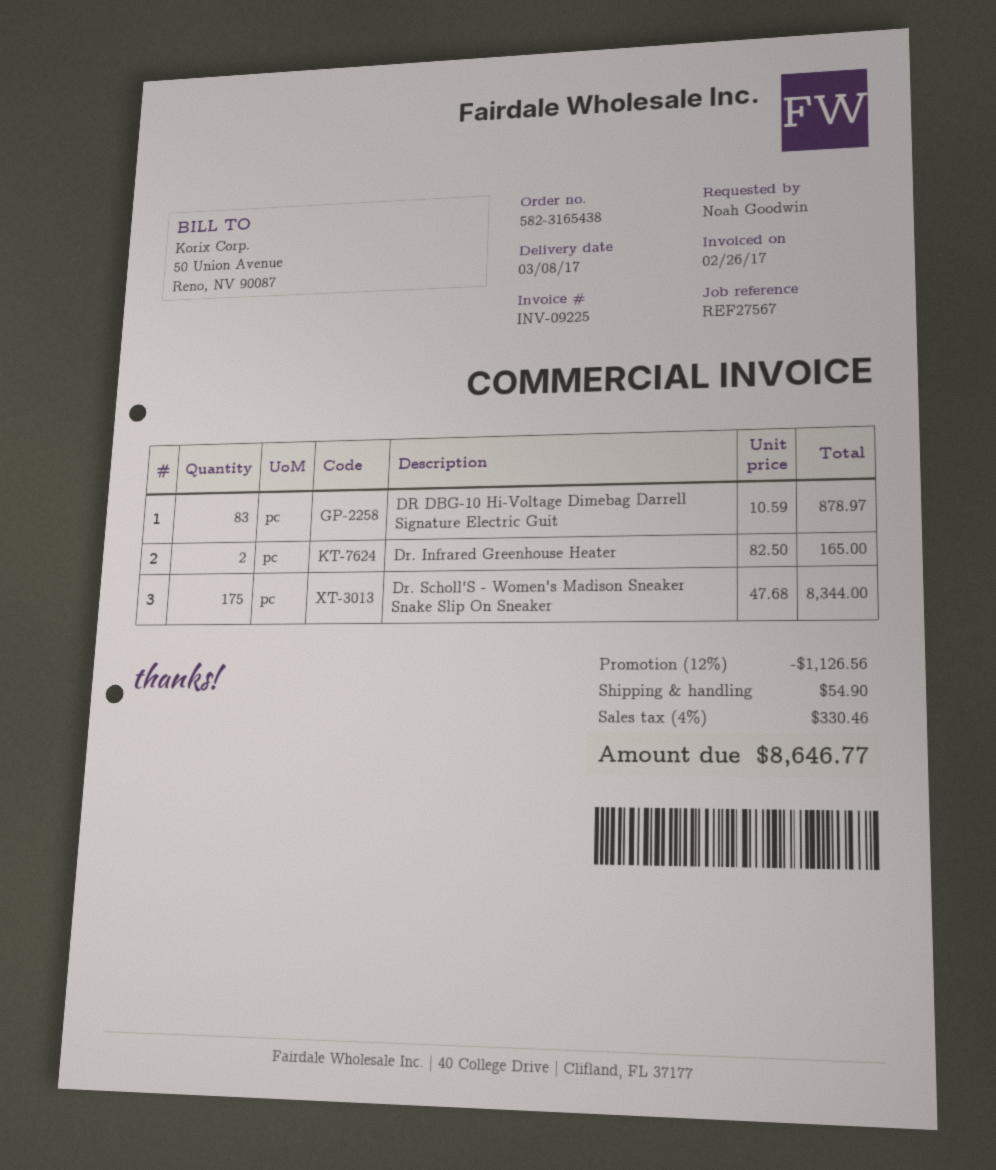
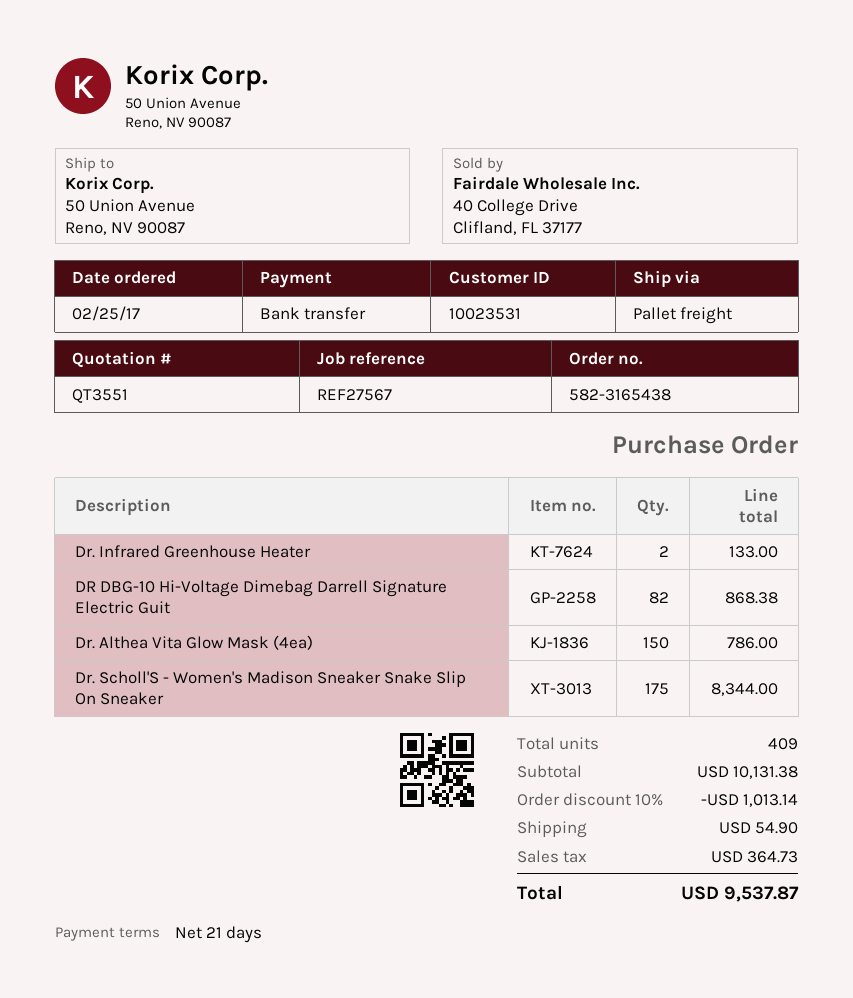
DR DBG-10 Hi-Voltage Dimebag Darrell Signature Electric Guit: 83 for 878.97 -> 82 for 868.38
Dr. Infrared Greenhouse Heater: 2 for 165.00 -> 2 for 133.00
Dr. Althea Vita Glow Mask (4ea): none -> 150 for 786.00
discount: 12% = 1126.56 -> 10% = 1013.14
tax: 330.46 -> 364.73
total: 8646.77 -> 9537.87

